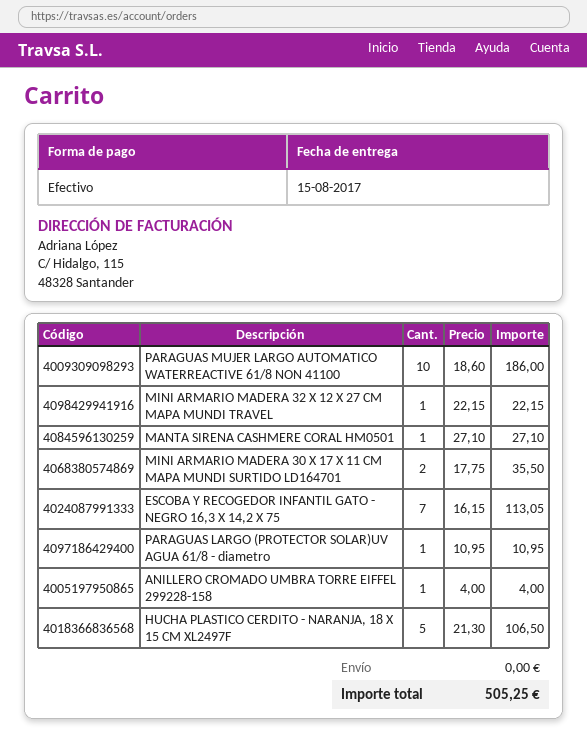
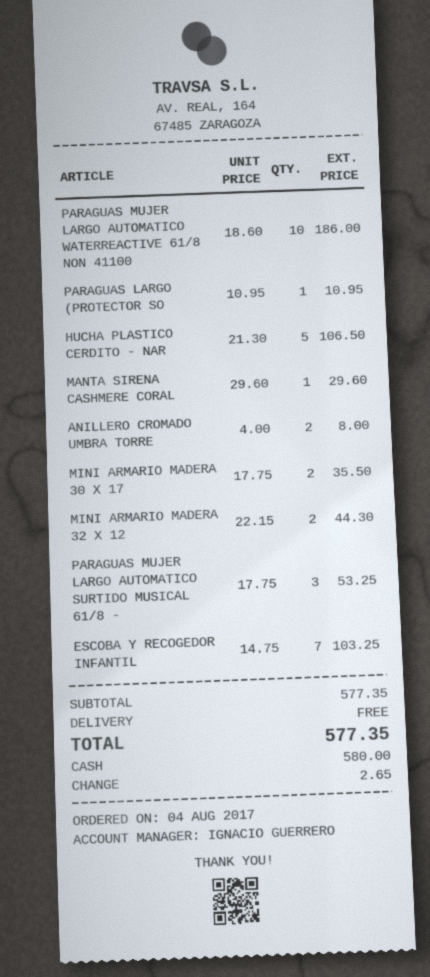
MINI ARMARIO MADERA 32 X 12 X 27 CM MAPA MUNDI TRAVEL: 1 x 22.15 = 22.15 -> 2 x 22.15 = 44.30
MANTA SIRENA CASHMERE CORAL HM0501: 1 x 27.10 = 27.10 -> 1 x 29.60 = 29.60
ESCOBA Y RECOGEDOR INFANTIL GATO - NEGRO 16,3 X 14,2 X 75: 7 x 16.15 = 113.05 -> 7 x 14.75 = 103.25
ANILLERO CROMADO UMBRA TORRE EIFFEL 299228-158: 1 x 4.00 = 4.00 -> 2 x 4.00 = 8.00
PARAGUAS MUJER LARGO AUTOMATICO SURTIDO MUSICAL 61/8 -: none -> 3 x 17.75 = 53.25
total: 505.25 -> 577.35

